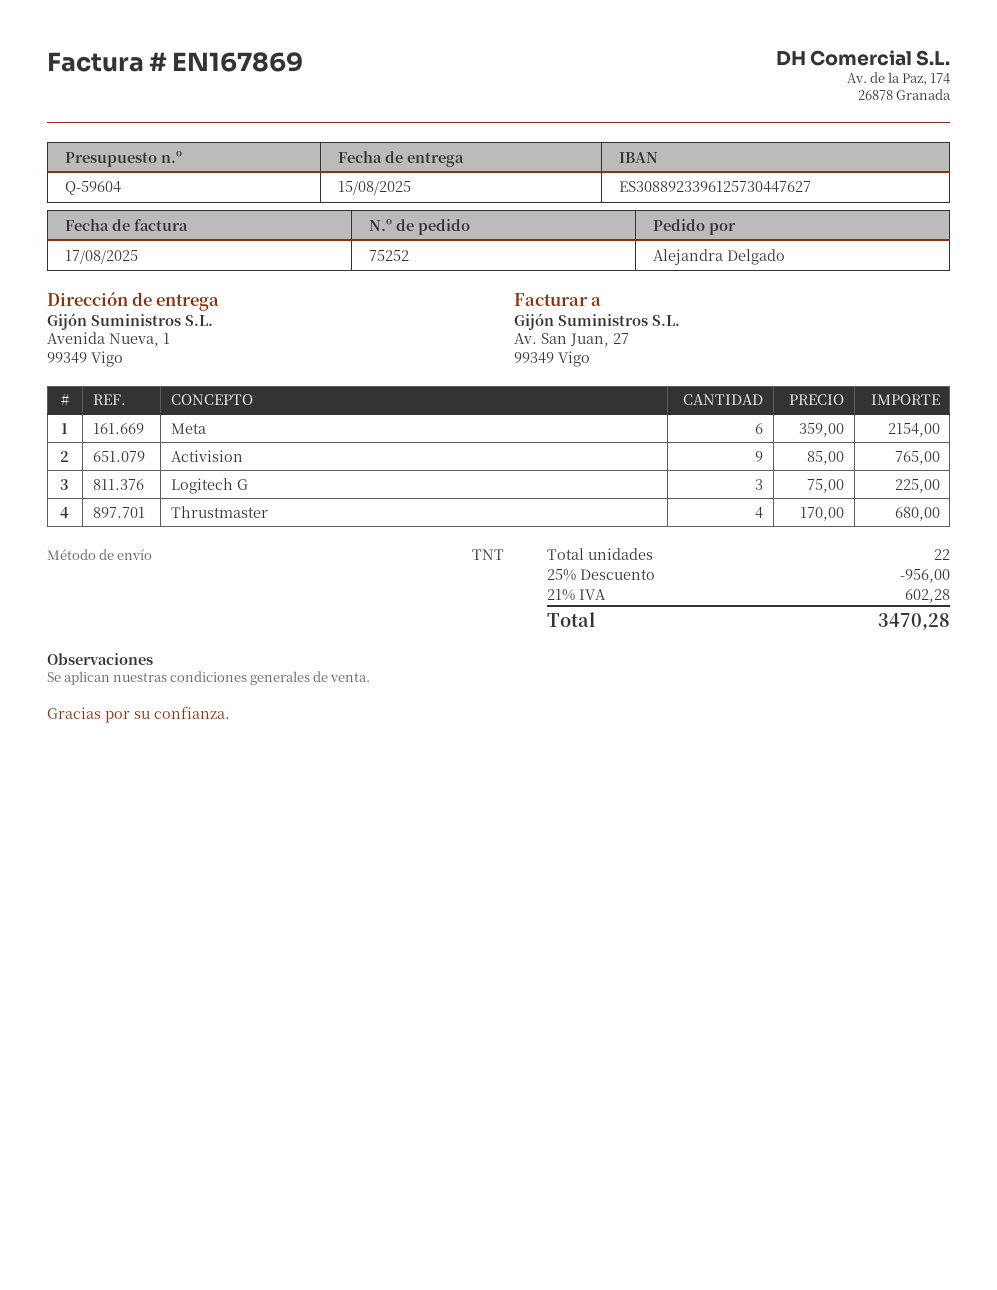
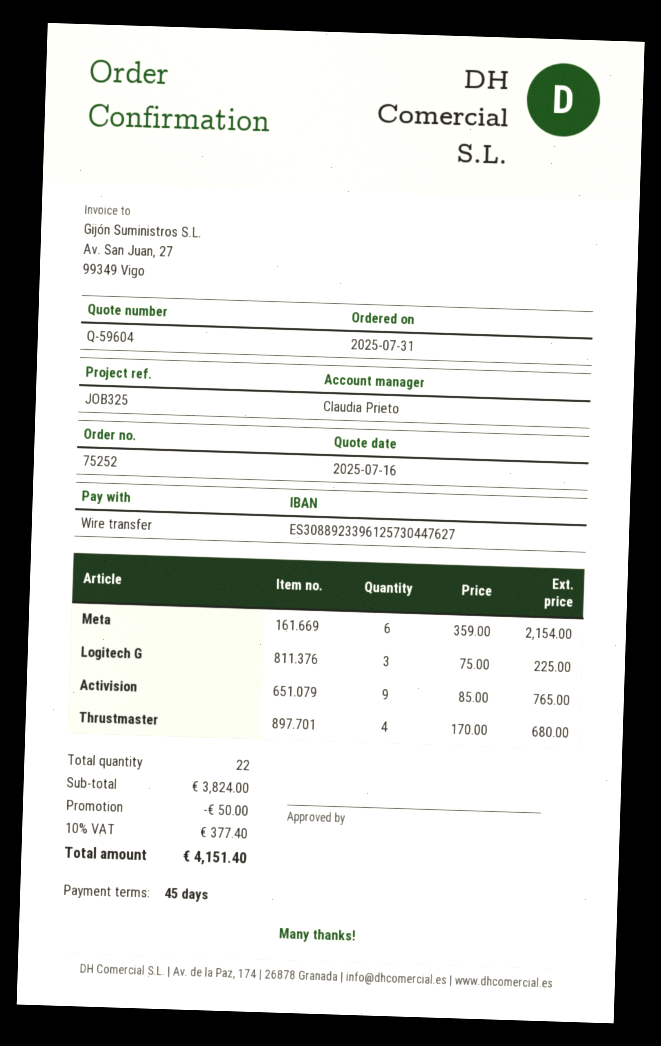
discount: 956.00 -> 50.00
tax: 21% = 602.28 -> 10% = 377.40
total: 3470.28 -> 4151.40

